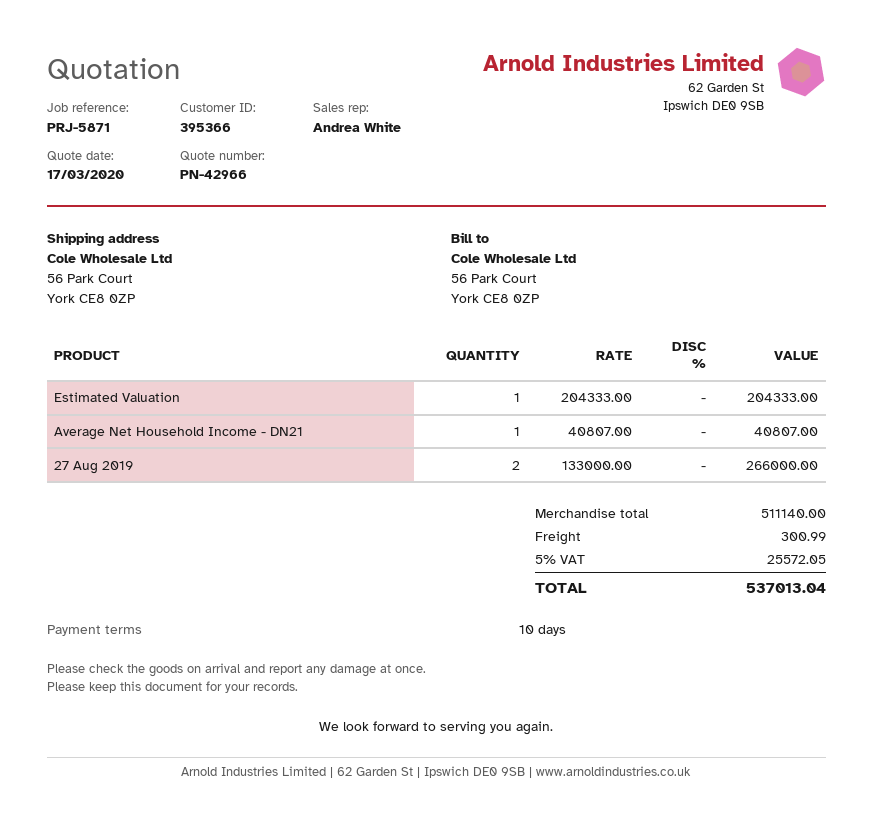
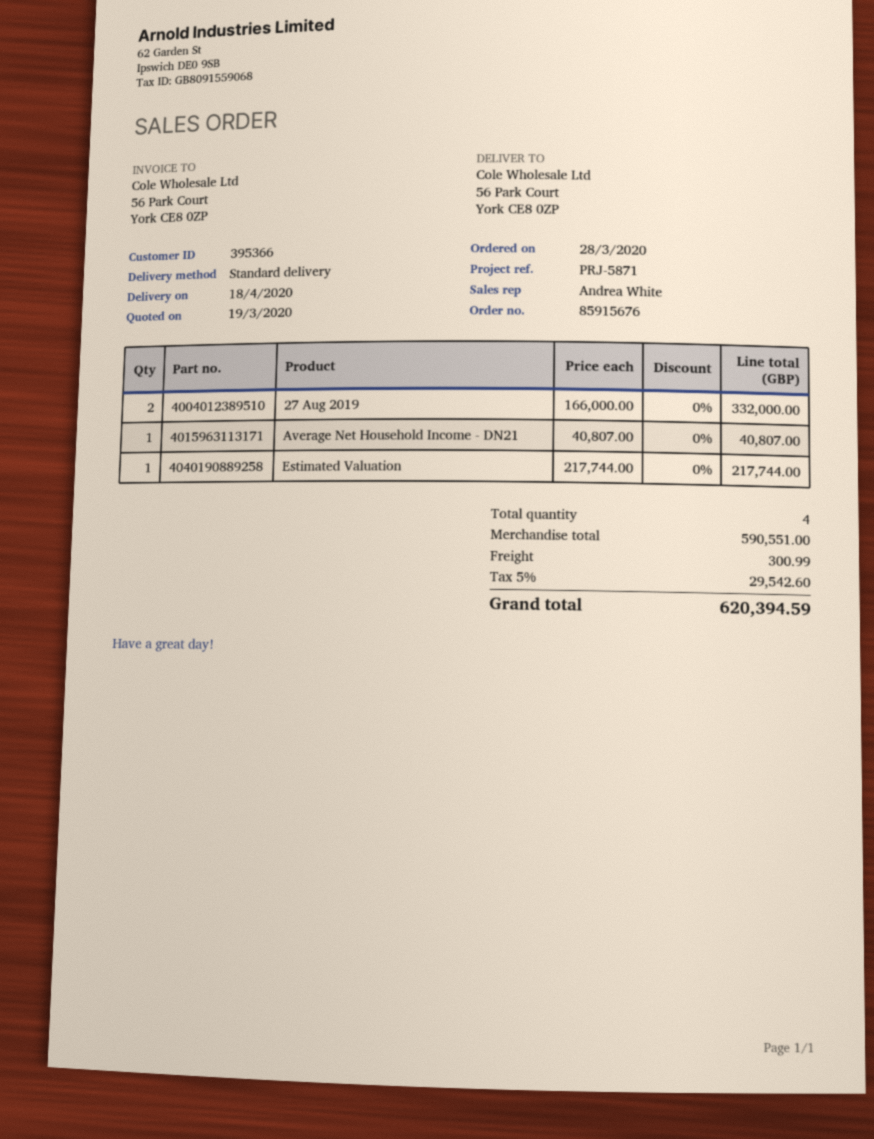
quote date: 2020-03-17 -> 2020-03-19
Estimated Valuation: 1 x 204333.00 = 204333.00 -> 1 x 217744.00 = 217744.00
27 Aug 2019: 2 x 133000.00 = 266000.00 -> 2 x 166000.00 = 332000.00
subtotal: 511140.00 -> 590551.00
tax: 5% = 25572.05 -> 5% = 29542.60
total: 537013.04 -> 620394.59

